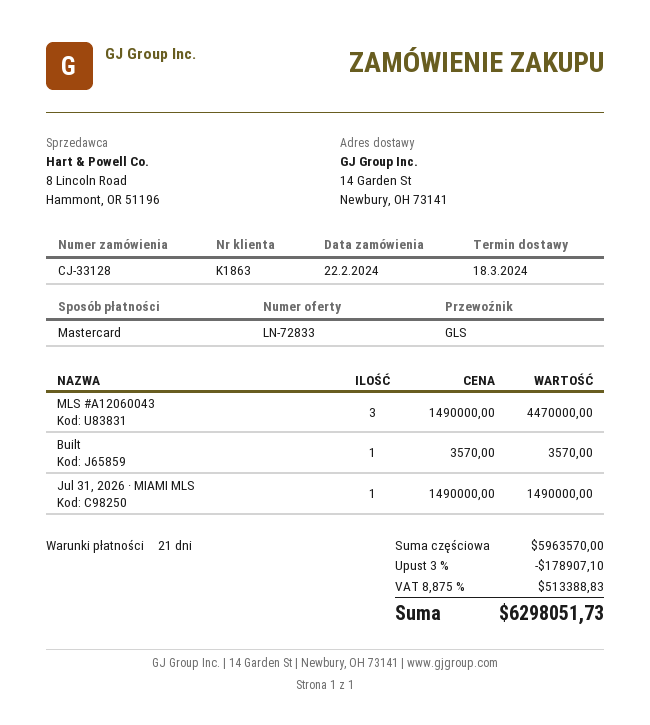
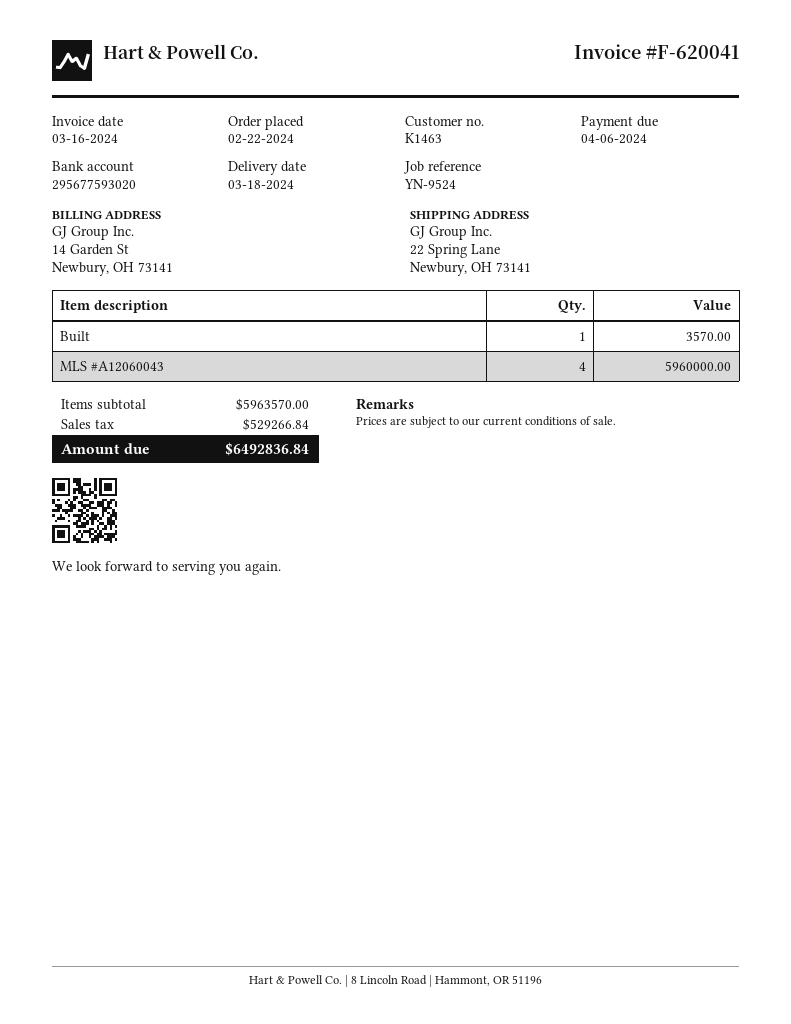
customer number: K1863 -> K1463
ship to: 14 Garden St, Newbury, OH 73141 -> 22 Spring Lane, Newbury, OH 73141
MLS #A12060043: 3 for 4470000.00 -> 4 for 5960000.00
Jul 31, 2026 · MIAMI MLS: 1 for 1490000.00 -> none
discount: 3% = 178907.10 -> none
tax: 513388.83 -> 529266.84
total: 6298051.73 -> 6492836.84

